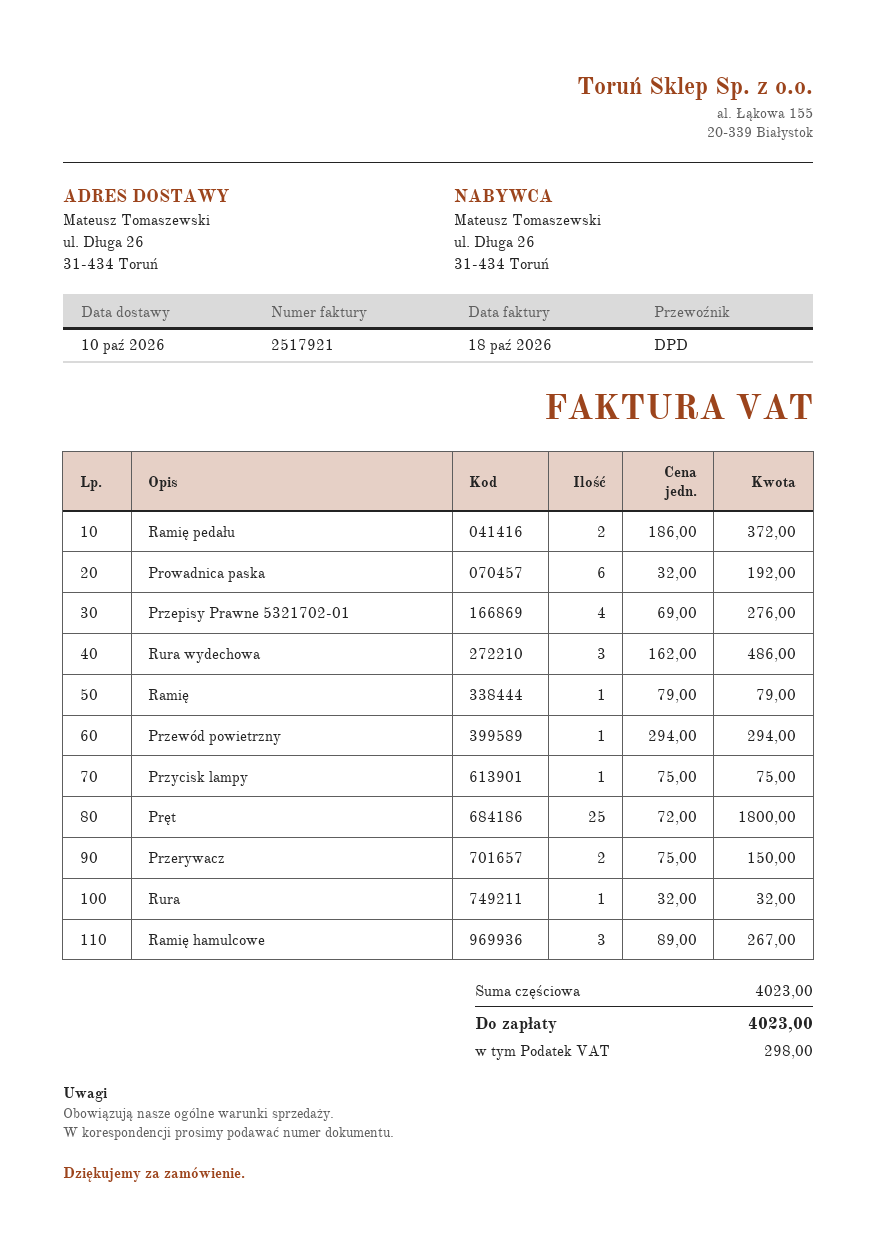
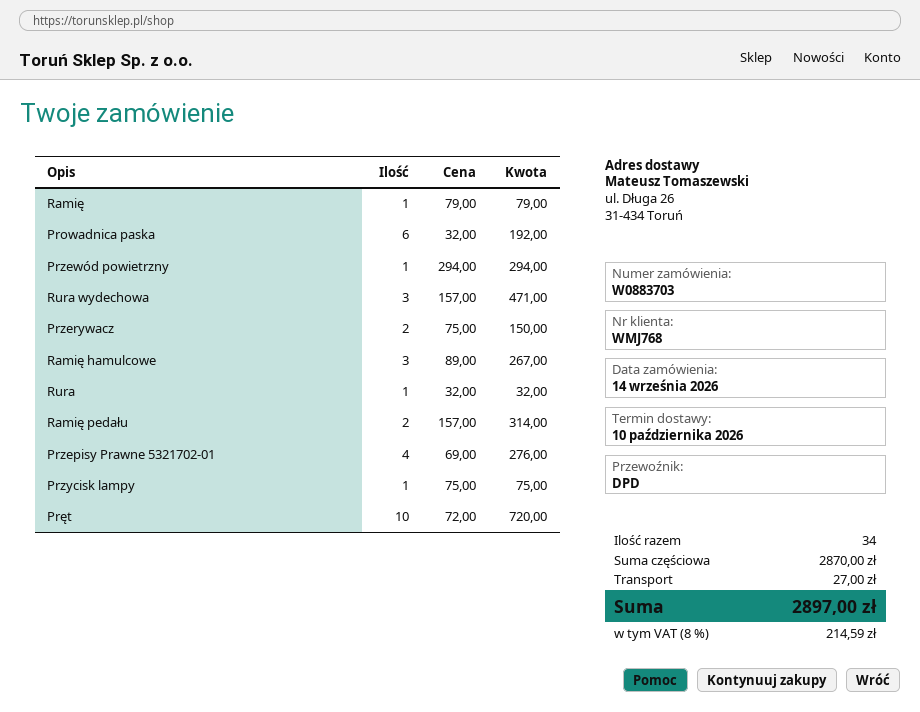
Ramię pedału: 2 x 186.00 = 372.00 -> 2 x 157.00 = 314.00
Rura wydechowa: 3 x 162.00 = 486.00 -> 3 x 157.00 = 471.00
Pręt: 25 x 72.00 = 1800.00 -> 10 x 72.00 = 720.00
subtotal: 4023.00 -> 2870.00
shipping: none -> 27.00
tax: 298.00 -> 214.59
total: 4023.00 -> 2897.00

